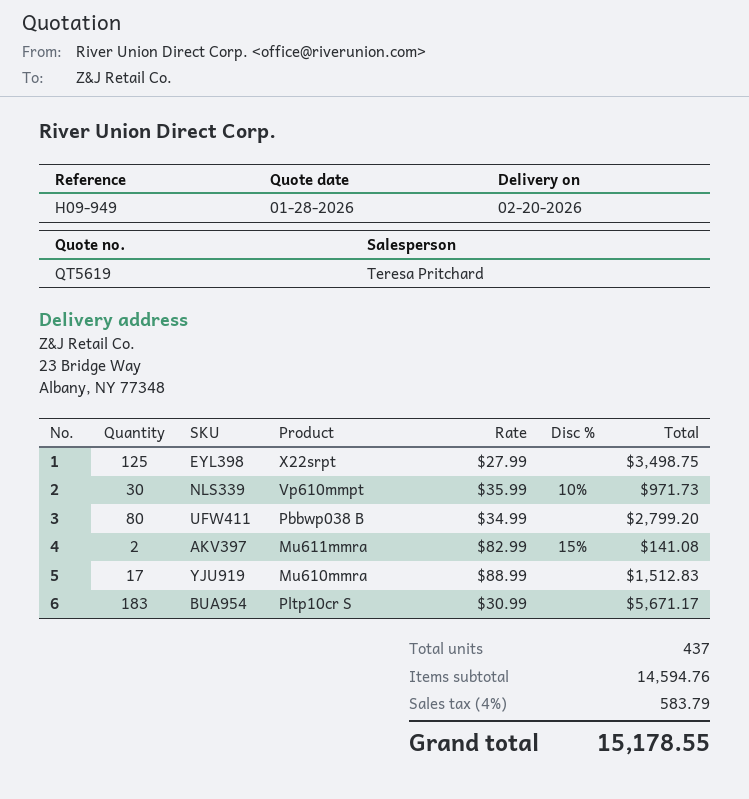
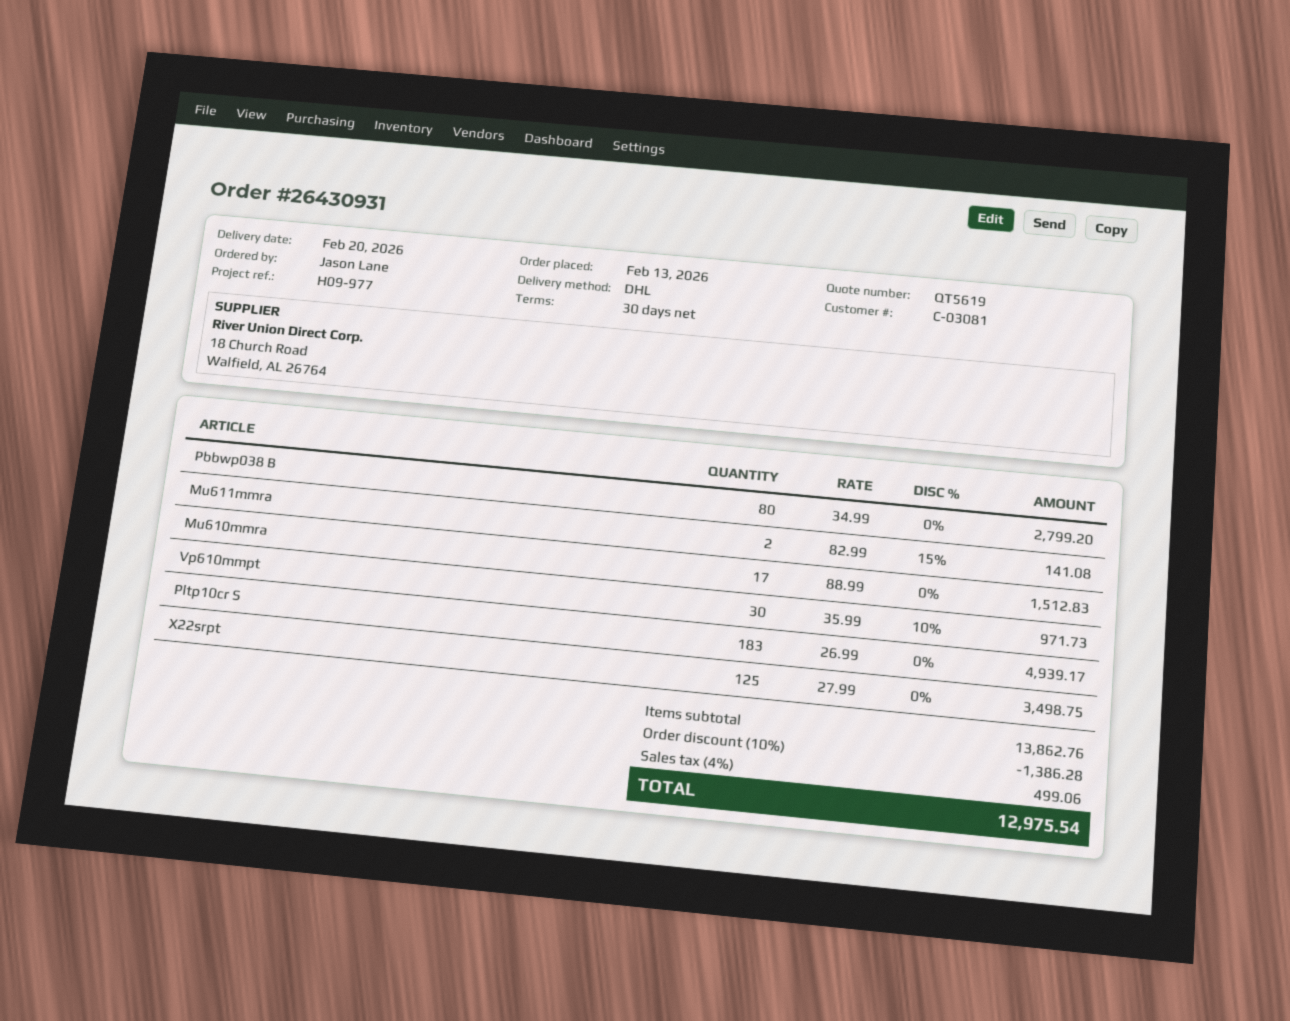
reference: H09-949 -> H09-977
Pltp10cr S: 183 x 30.99 = 5671.17 -> 183 x 26.99 = 4939.17
subtotal: 14594.76 -> 13862.76
discount: none -> 10% = 1386.28
tax: 4% = 583.79 -> 4% = 499.06
total: 15178.55 -> 12975.54

